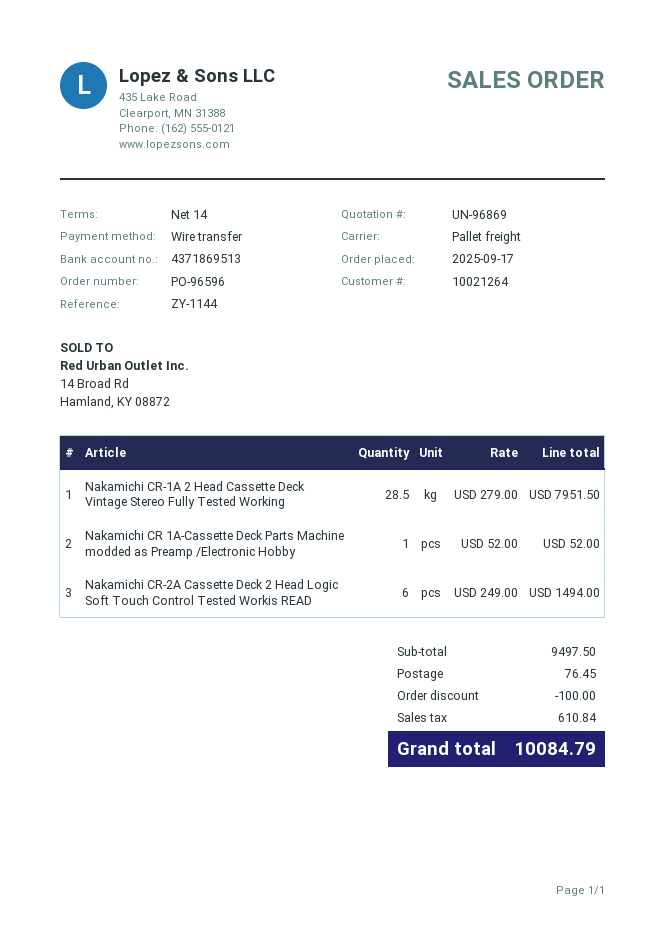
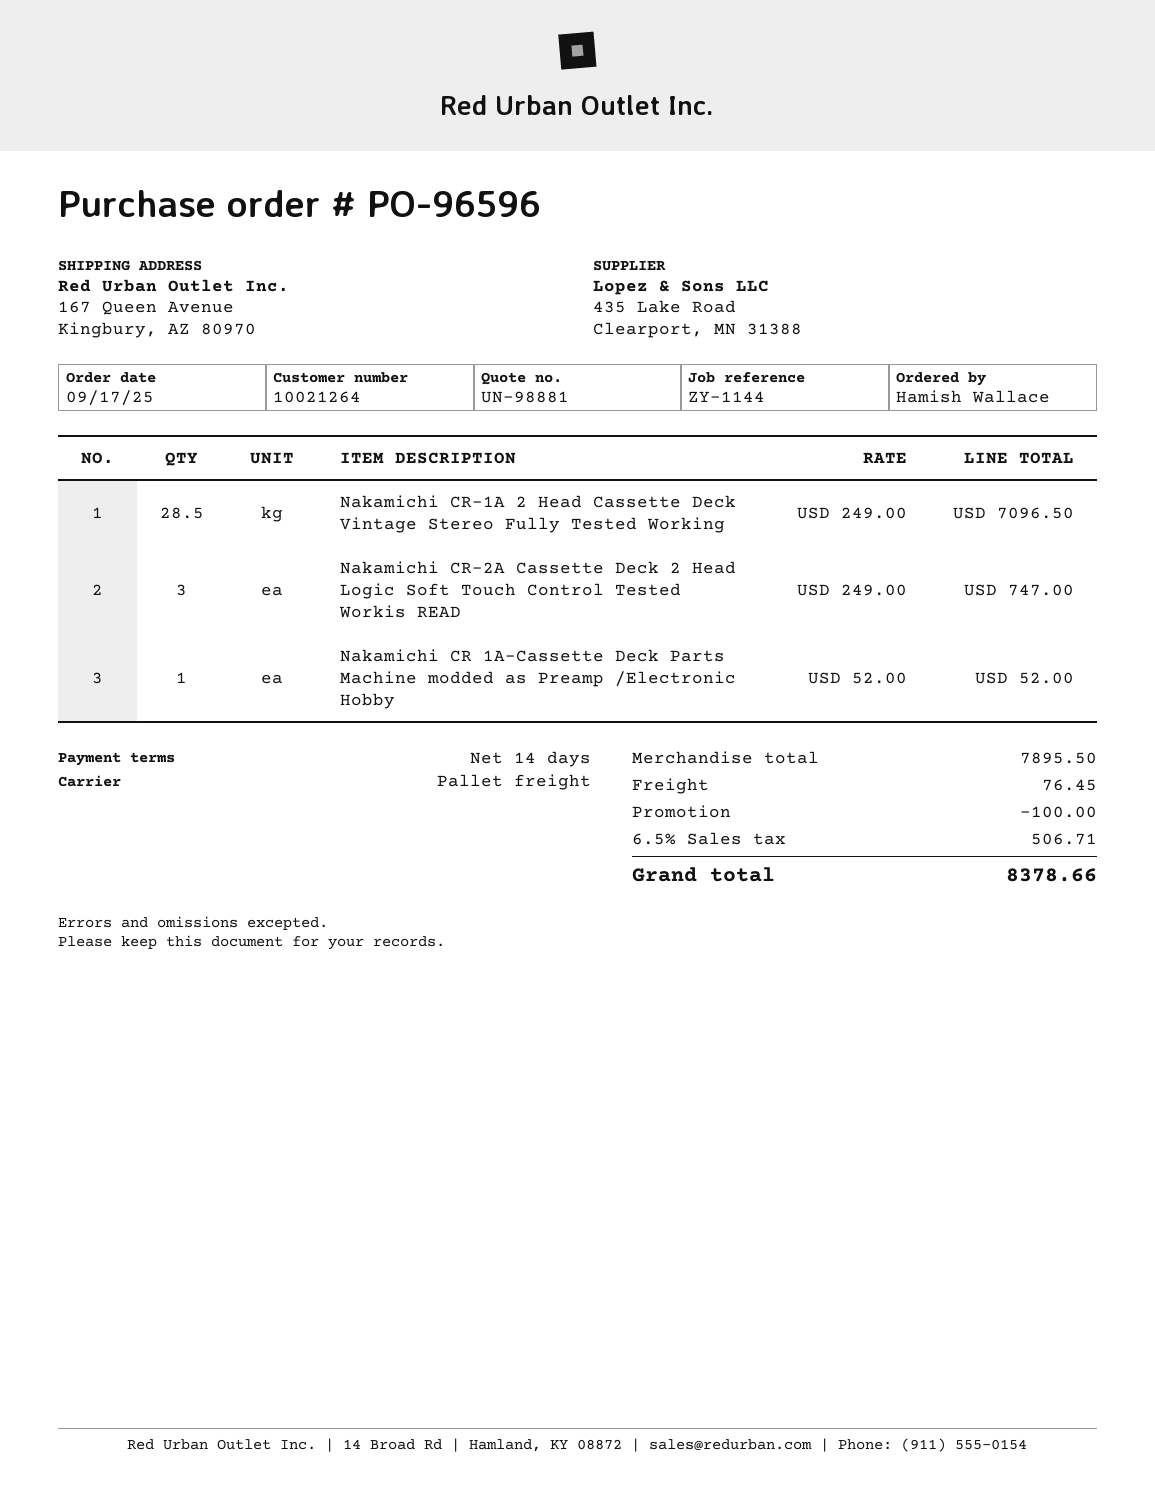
quote number: UN-96869 -> UN-98881
Nakamichi CR-1A 2 Head Cassette Deck Vintage Stereo Fully Tested Working: 28.5 x 279.00 = 7951.50 -> 28.5 x 249.00 = 7096.50
Nakamichi CR-2A Cassette Deck 2 Head Logic Soft Touch Control Tested Workis READ: 6 x 249.00 = 1494.00 -> 3 x 249.00 = 747.00
subtotal: 9497.50 -> 7895.50
tax: 610.84 -> 506.71
total: 10084.79 -> 8378.66

